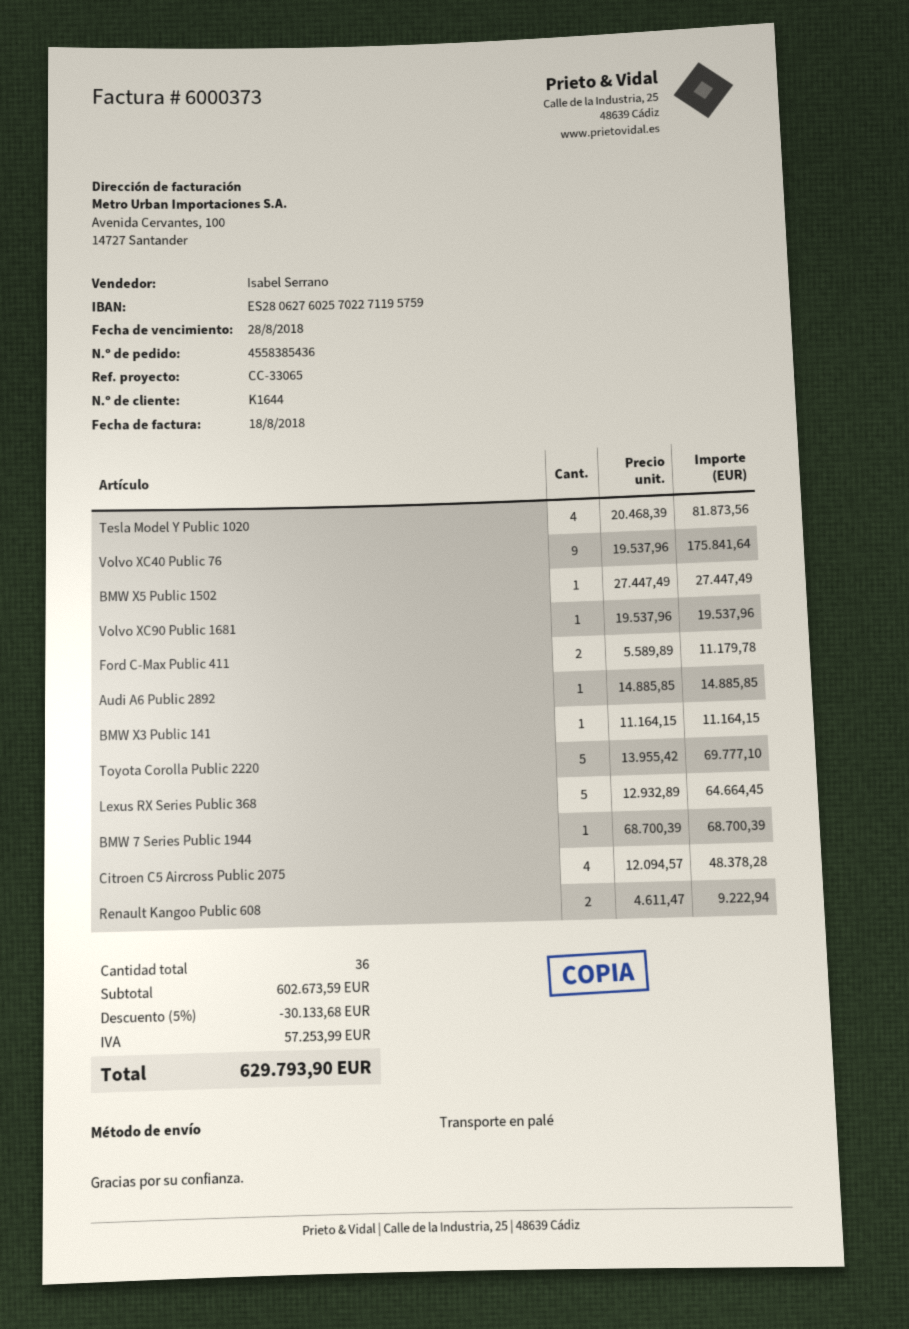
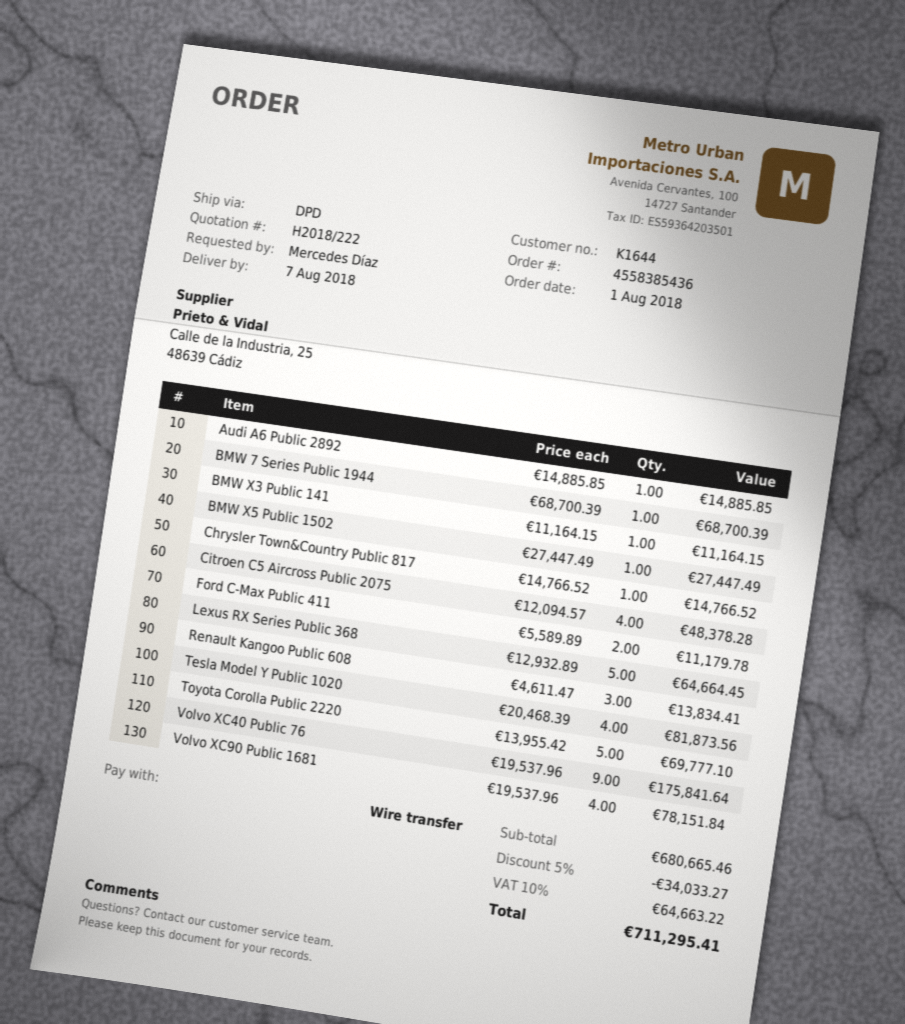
shipping method: pallet freight -> DPD
Volvo XC90 Public 1681: 1 x 19537.96 = 19537.96 -> 4 x 19537.96 = 78151.84
Renault Kangoo Public 608: 2 x 4611.47 = 9222.94 -> 3 x 4611.47 = 13834.41
Chrysler Town&Country Public 817: none -> 1 x 14766.52 = 14766.52
subtotal: 602673.59 -> 680665.46
discount: 5% = 30133.68 -> 5% = 34033.27
tax: 57253.99 -> 64663.22
total: 629793.90 -> 711295.41

